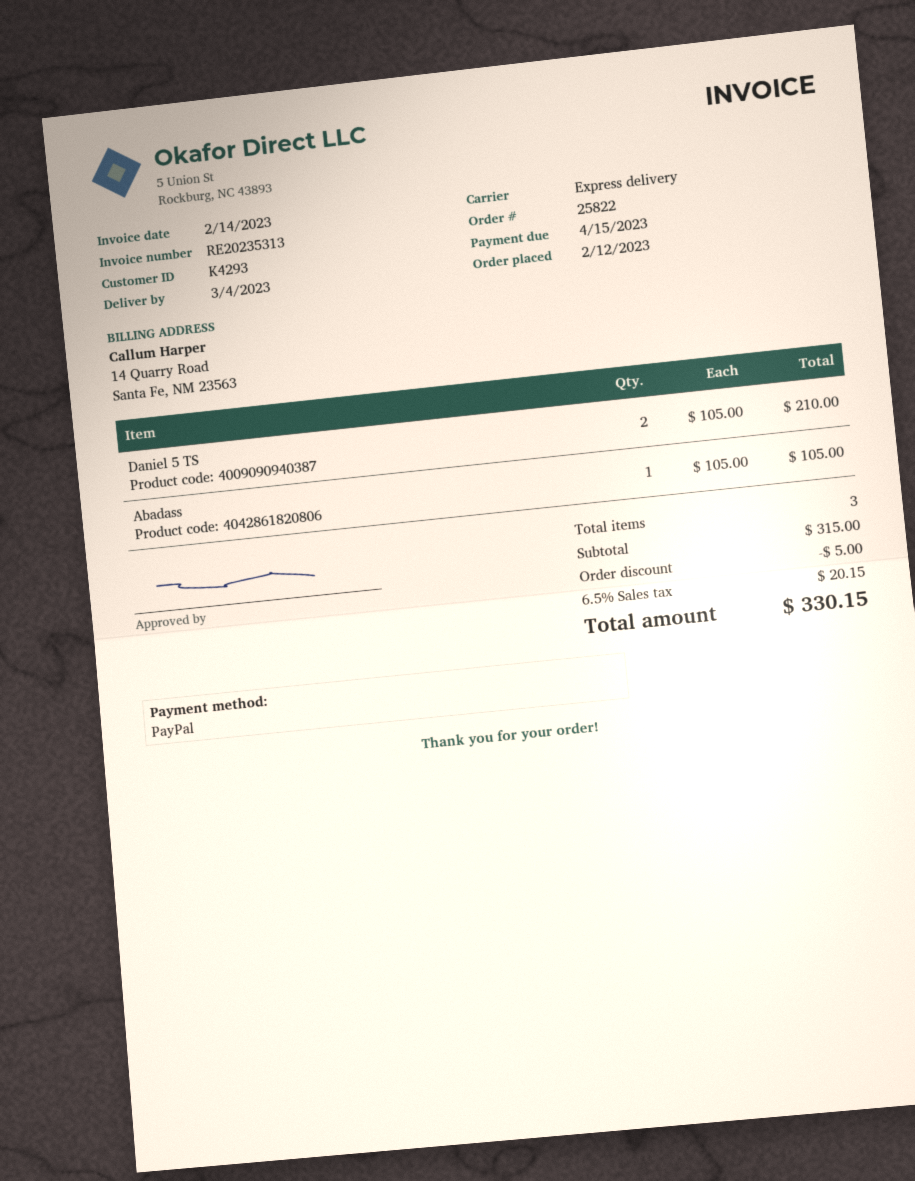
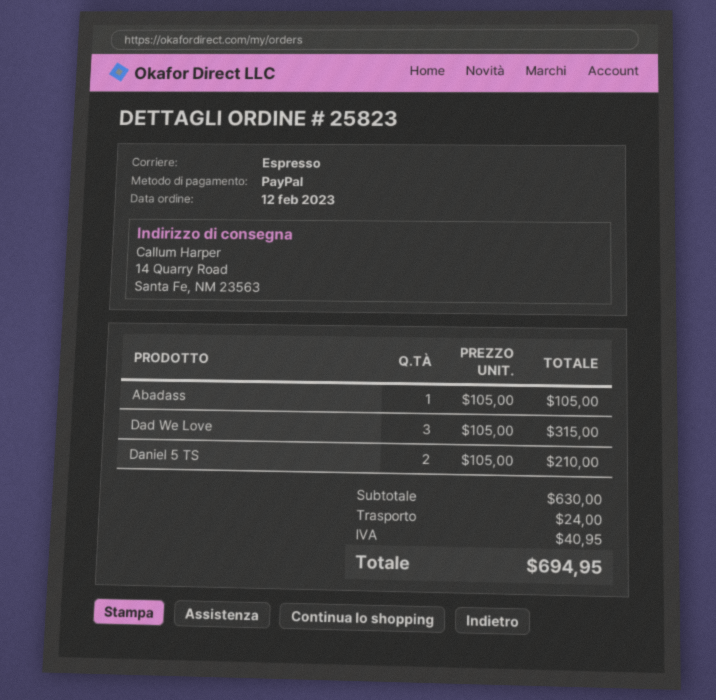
order number: 25822 -> 25823
Dad We Love: none -> 3 x 105.00 = 315.00
subtotal: 315.00 -> 630.00
discount: 5.00 -> none
shipping: none -> 24.00
tax: 20.15 -> 40.95
total: 330.15 -> 694.95

